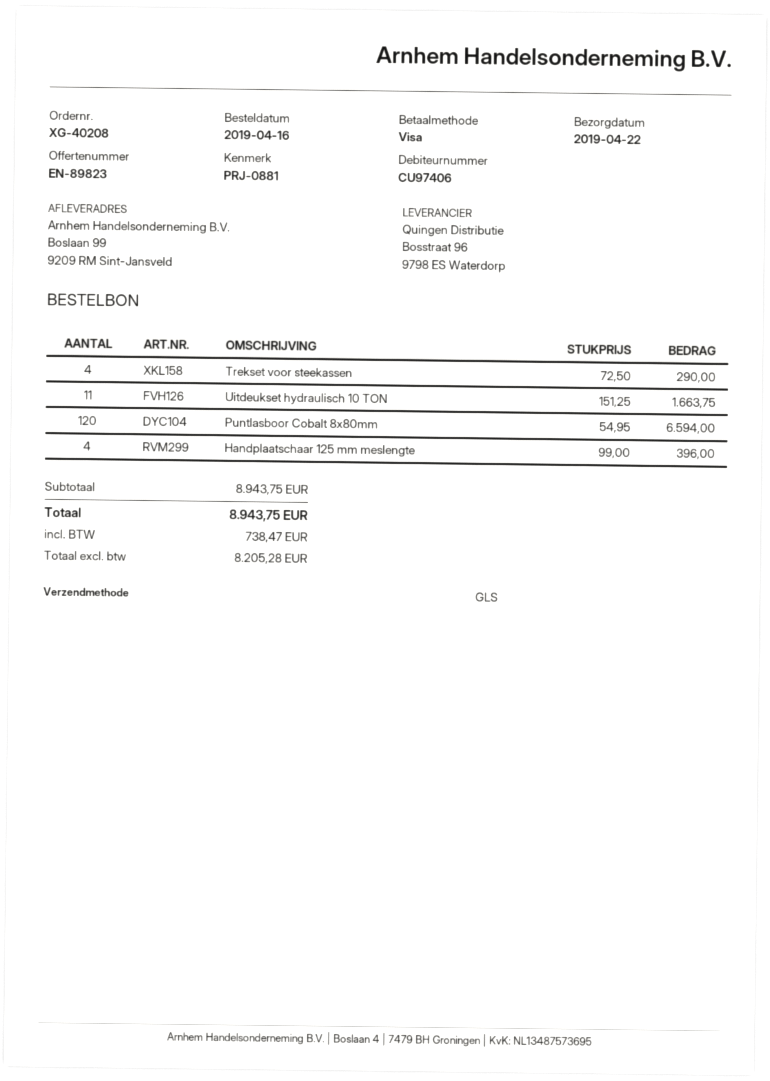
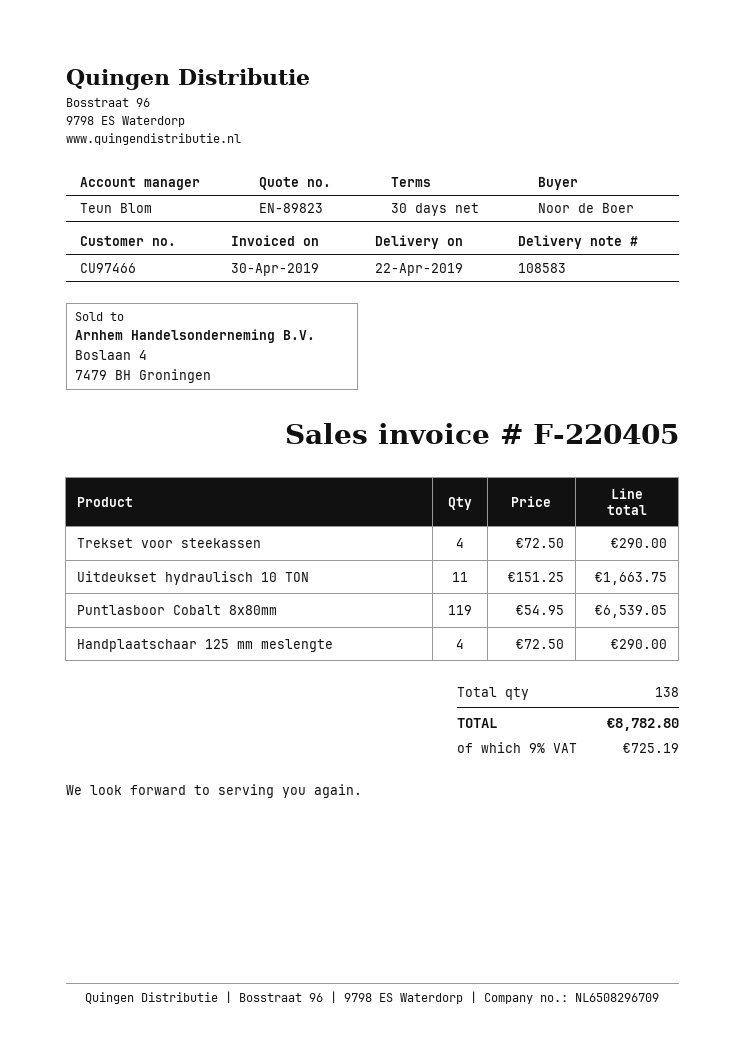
customer number: CU97406 -> CU97466
Puntlasboor Cobalt 8x80mm: 120 x 54.95 = 6594.00 -> 119 x 54.95 = 6539.05
Handplaatschaar 125 mm meslengte: 4 x 99.00 = 396.00 -> 4 x 72.50 = 290.00
tax: 738.47 -> 725.19
total: 8943.75 -> 8782.80

